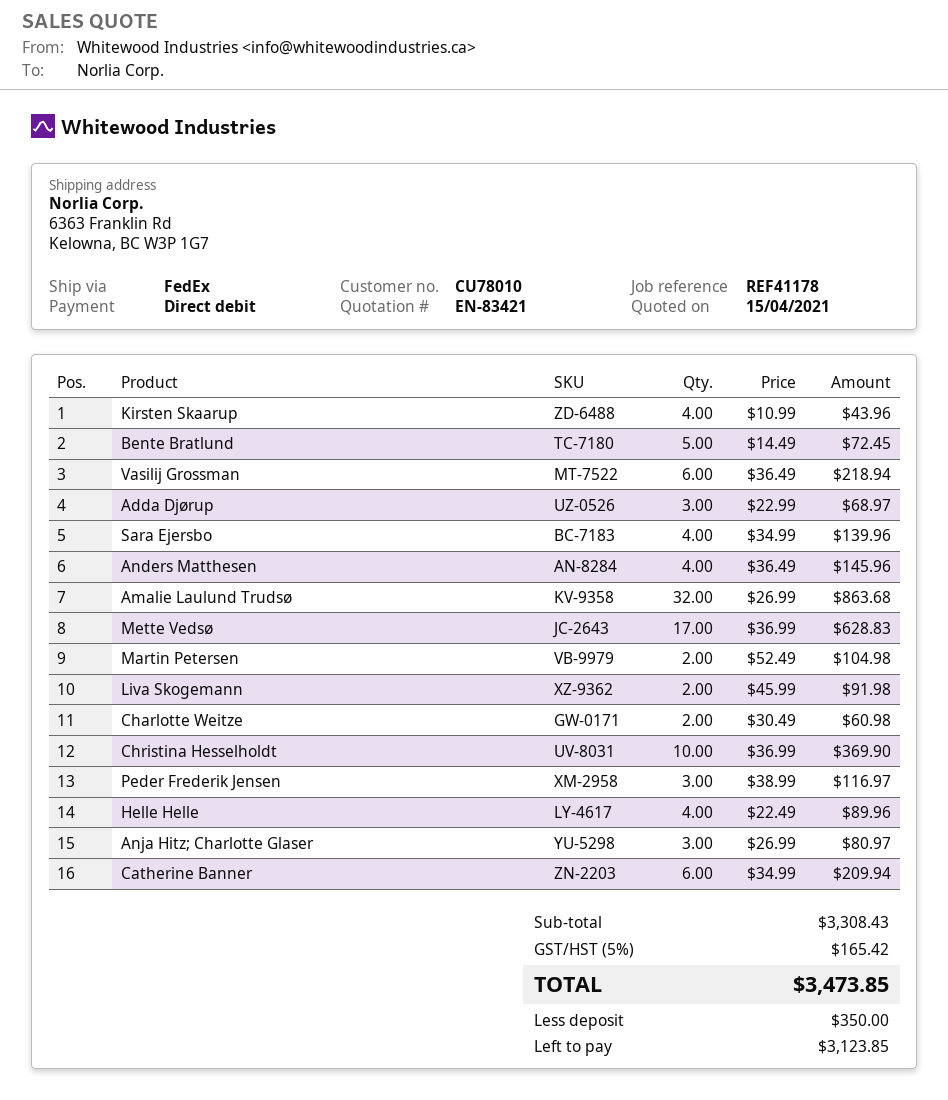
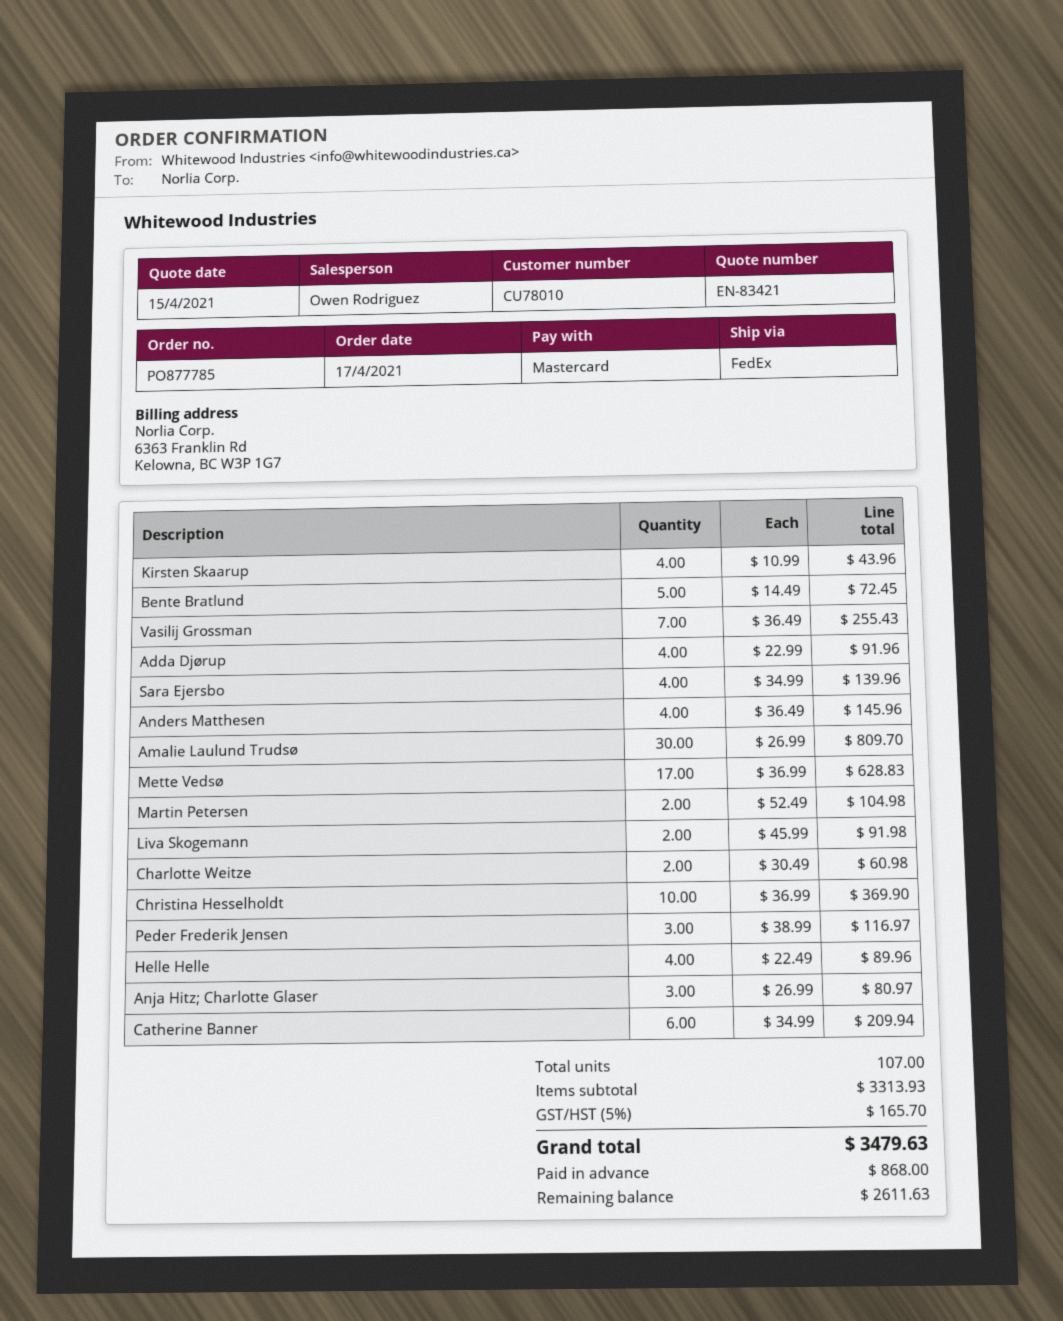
payment method: direct debit -> Mastercard
Vasilij Grossman: 6 x 36.49 = 218.94 -> 7 x 36.49 = 255.43
Adda Djørup: 3 x 22.99 = 68.97 -> 4 x 22.99 = 91.96
Amalie Laulund Trudsø: 32 x 26.99 = 863.68 -> 30 x 26.99 = 809.70
subtotal: 3308.43 -> 3313.93
tax: 5% = 165.42 -> 5% = 165.70
total: 3473.85 -> 3479.63
deposit: 350.00 -> 868.00
balance: 3123.85 -> 2611.63

